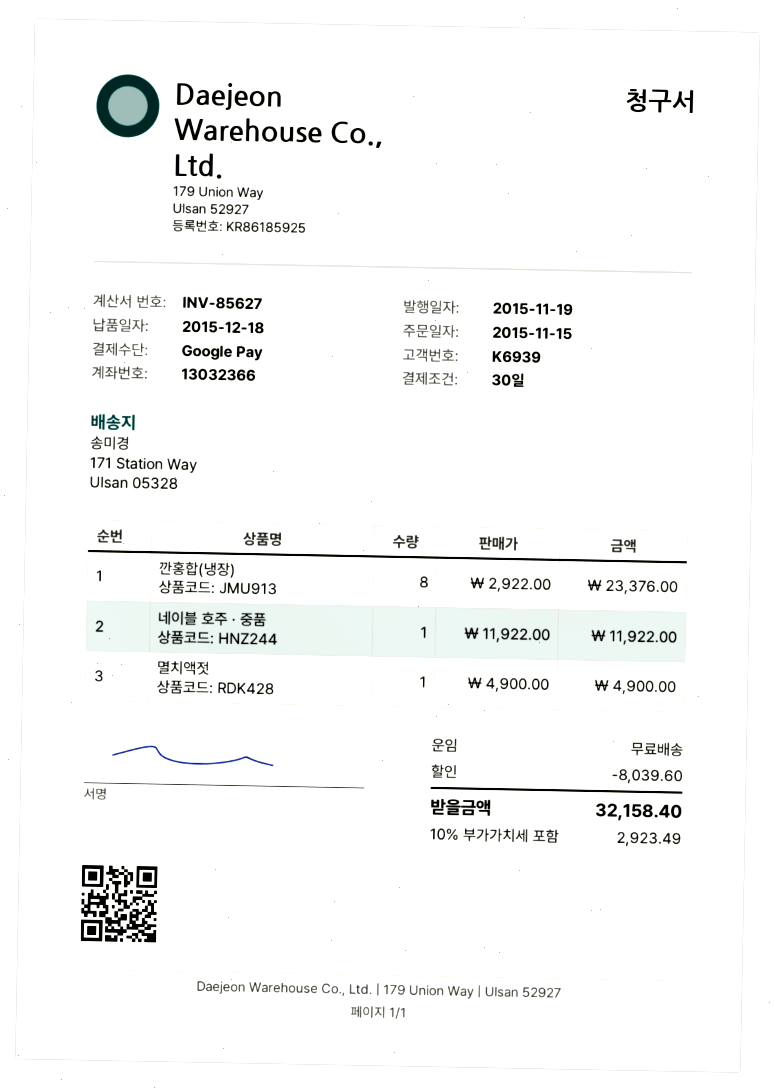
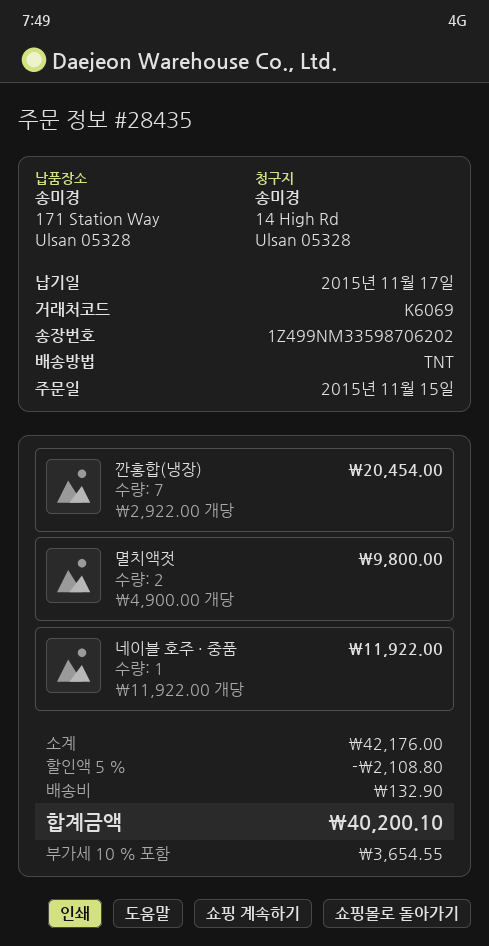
delivery date: 2015-12-18 -> 2015-11-17
customer number: K6939 -> K6069
깐홍합(냉장): 8 x 2922.00 = 23376.00 -> 7 x 2922.00 = 20454.00
멸치액젓: 1 x 4900.00 = 4900.00 -> 2 x 4900.00 = 9800.00
discount: 8039.60 -> 2108.80
shipping: 0.00 -> 132.90
tax: 10% = 2923.49 -> 10% = 3654.55
total: 32158.40 -> 40200.10

